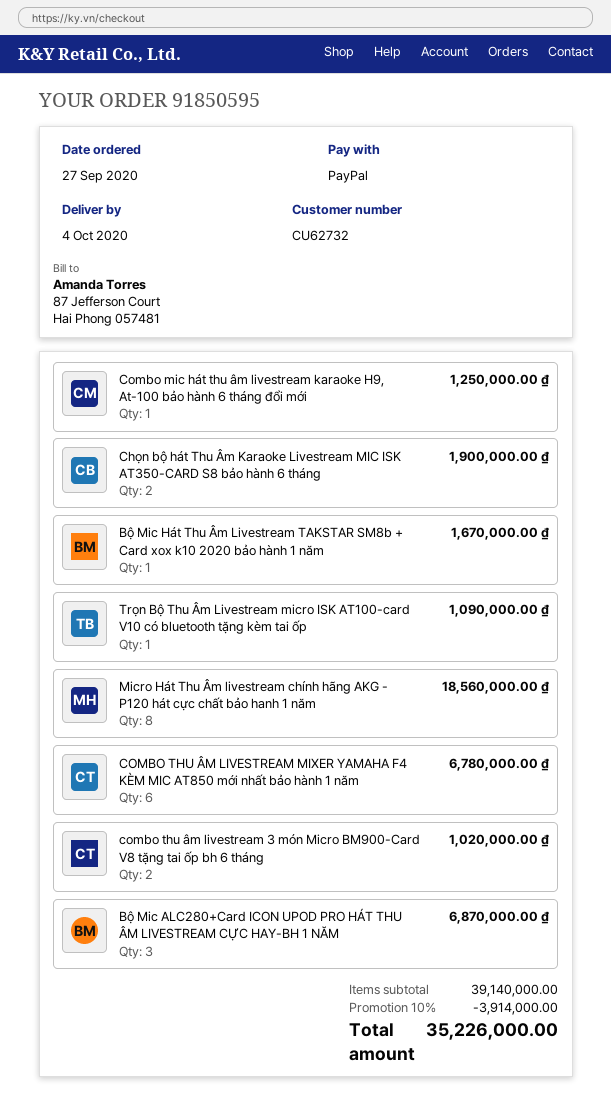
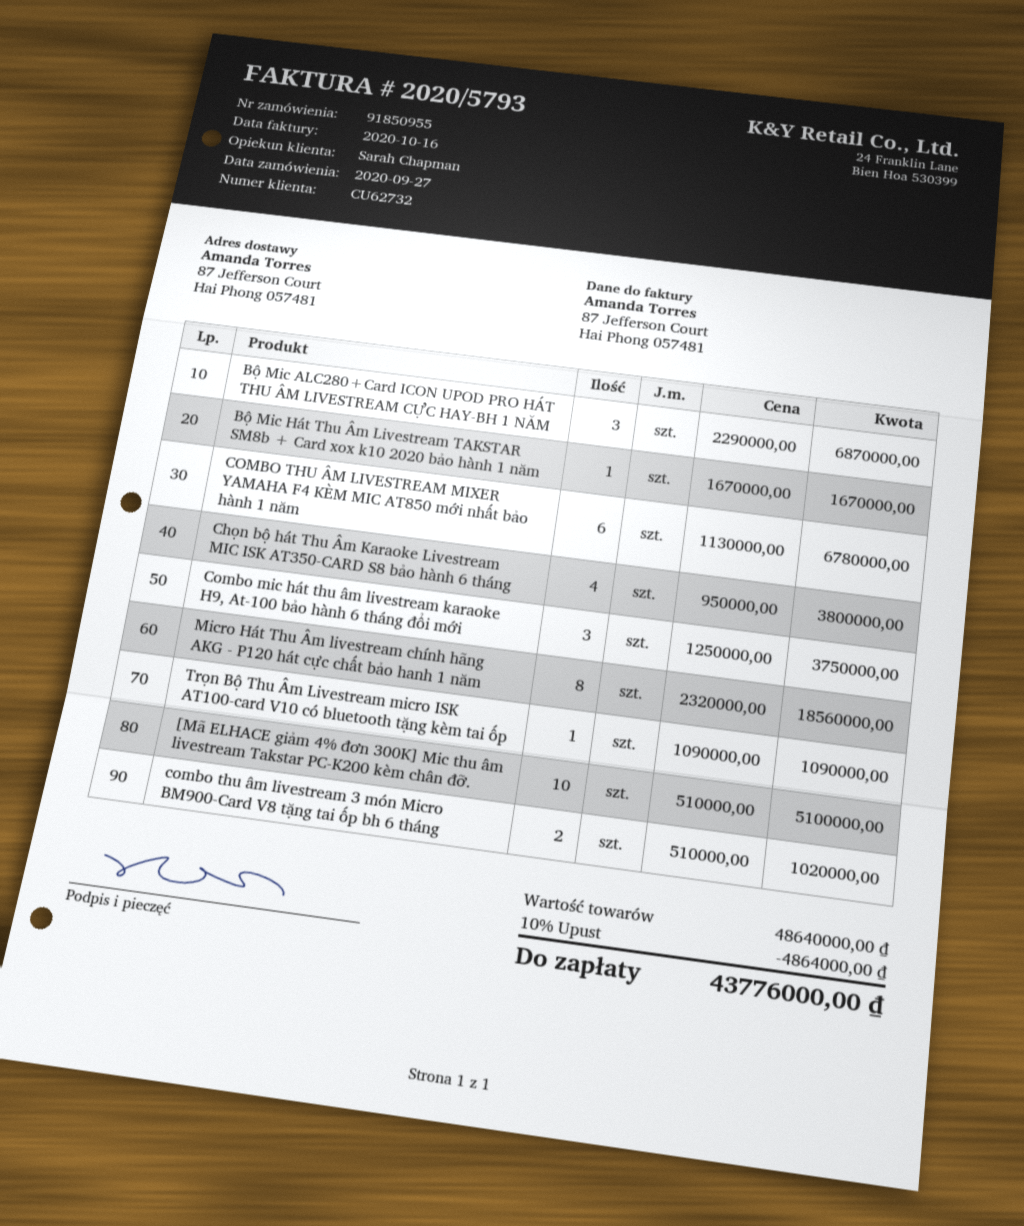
order number: 91850595 -> 91850955
Combo mic hát thu âm livestream karaoke H9, At-100 bảo hành 6 tháng đổi mới: 1 for 1250000.00 -> 3 for 3750000.00
Chọn bộ hát Thu Âm Karaoke Livestream MIC ISK AT350-CARD S8 bảo hành 6 tháng: 2 for 1900000.00 -> 4 for 3800000.00
[Mã ELHACE giảm 4% đơn 300K] Mic thu âm livestream Takstar PC-K200 kèm chân đỡ.: none -> 10 for 5100000.00
subtotal: 39140000.00 -> 48640000.00
discount: 10% = 3914000.00 -> 10% = 4864000.00
total: 35226000.00 -> 43776000.00

